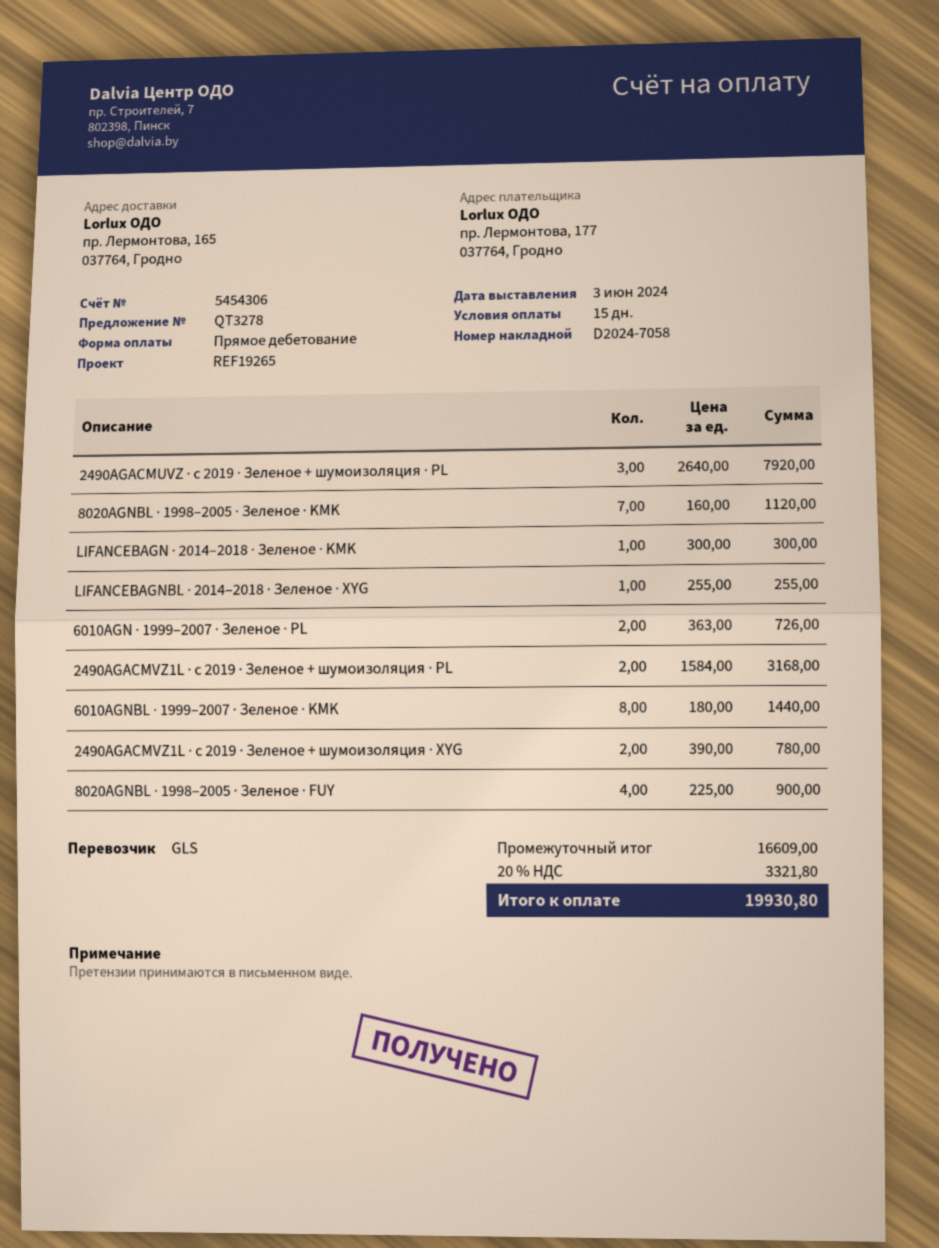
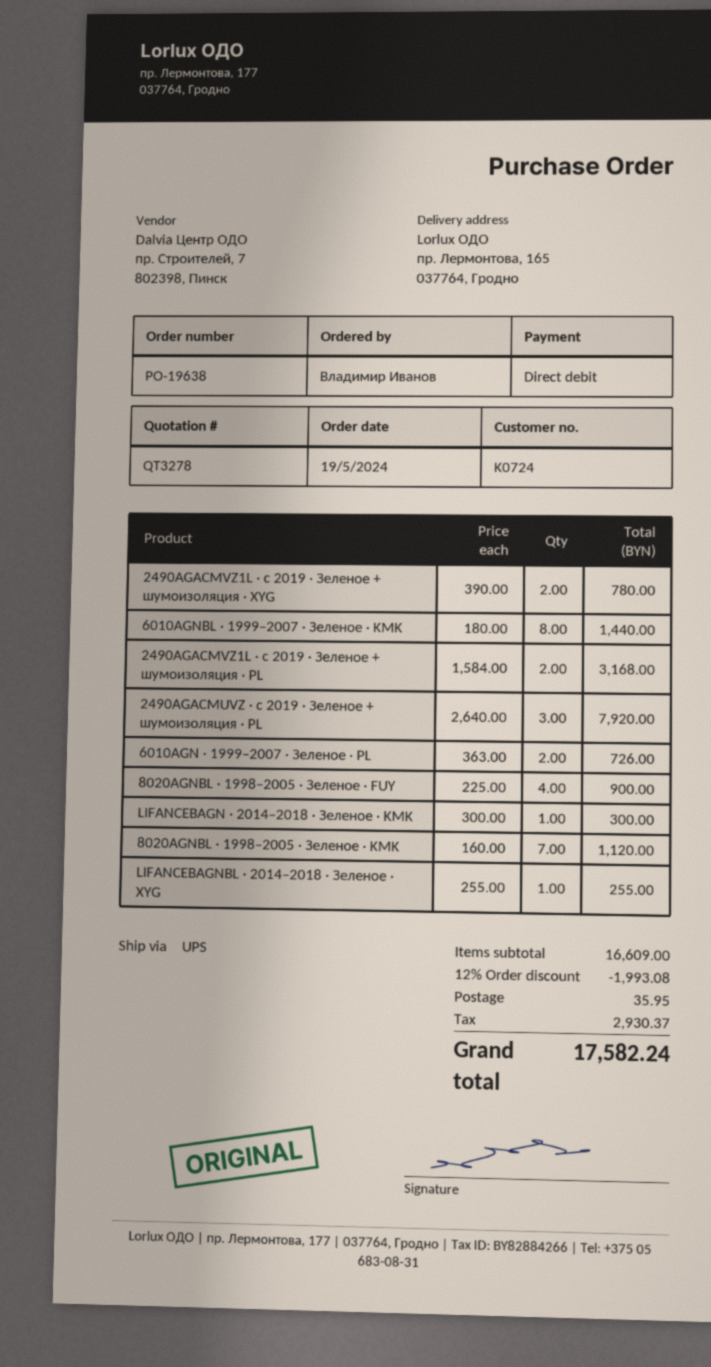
shipping method: GLS -> UPS
discount: none -> 12% = 1993.08
shipping: none -> 35.95
tax: 3321.80 -> 2930.37
total: 19930.80 -> 17582.24

